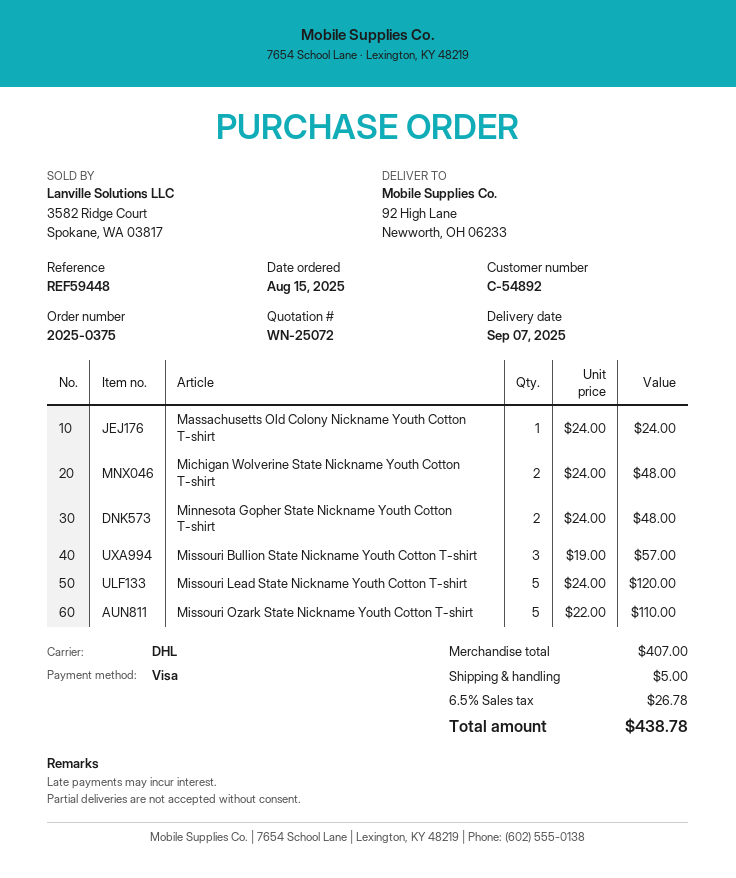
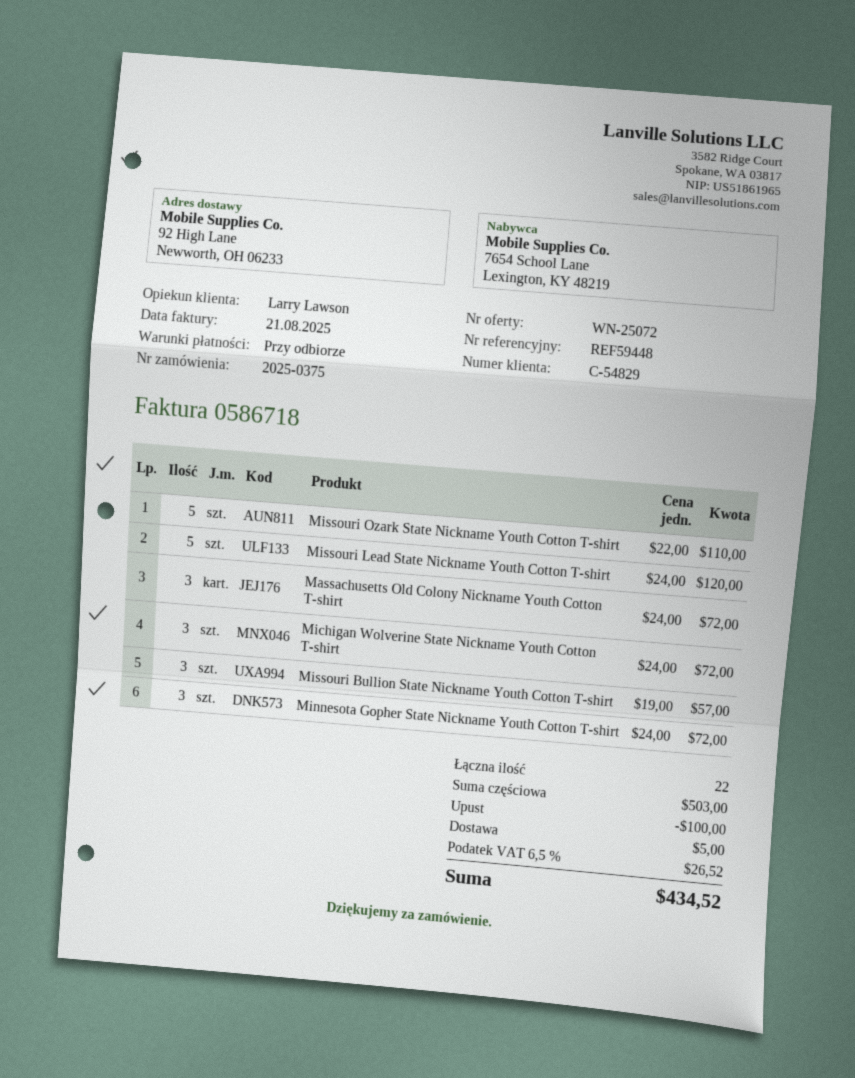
customer number: C-54892 -> C-54829
Massachusetts Old Colony Nickname Youth Cotton T-shirt: 1 x 24.00 = 24.00 -> 3 x 24.00 = 72.00
Michigan Wolverine State Nickname Youth Cotton T-shirt: 2 x 24.00 = 48.00 -> 3 x 24.00 = 72.00
Minnesota Gopher State Nickname Youth Cotton T-shirt: 2 x 24.00 = 48.00 -> 3 x 24.00 = 72.00
subtotal: 407.00 -> 503.00
discount: none -> 100.00
tax: 6.5% = 26.78 -> 6.5% = 26.52
total: 438.78 -> 434.52

